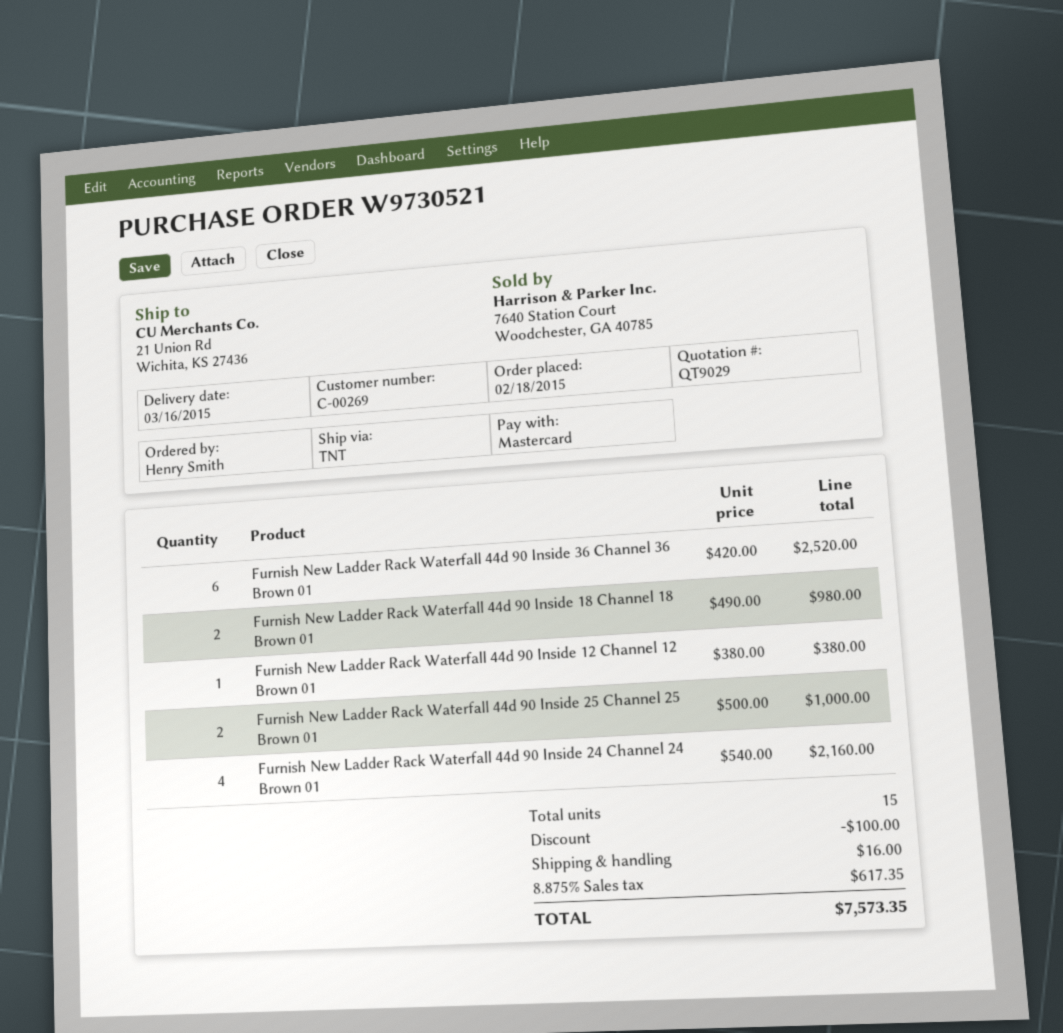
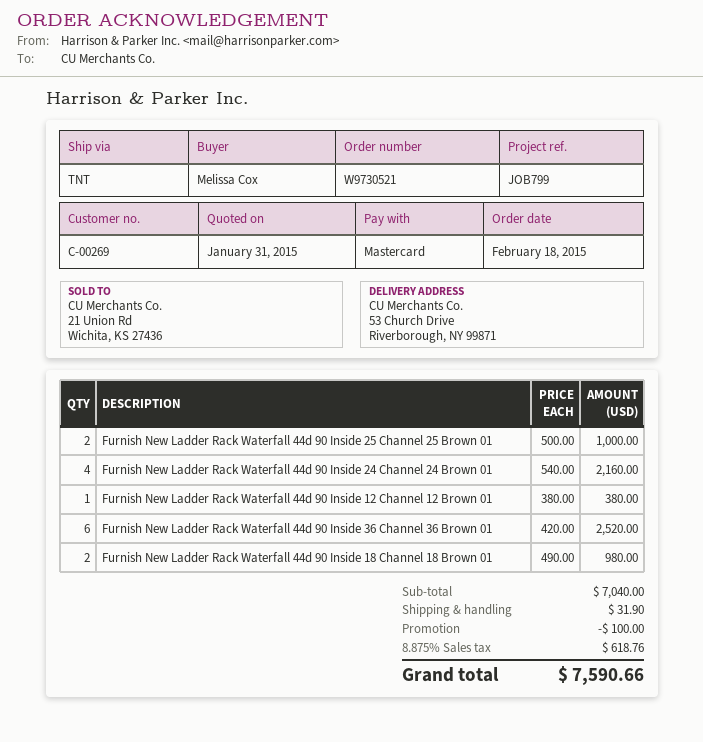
ordered by: Henry Smith -> Melissa Cox
ship to: 21 Union Rd, Wichita, KS 27436 -> 53 Church Drive, Riverborough, NY 99871
shipping: 16.00 -> 31.90
tax: 8.875% = 617.35 -> 8.875% = 618.76
total: 7573.35 -> 7590.66

